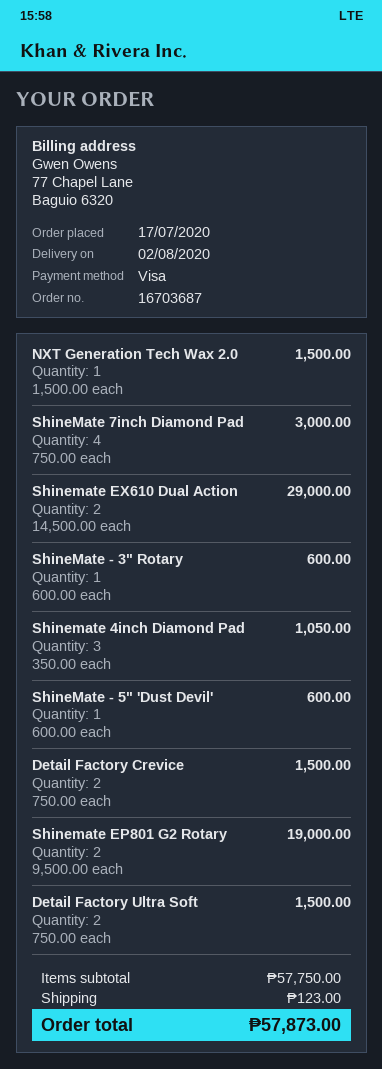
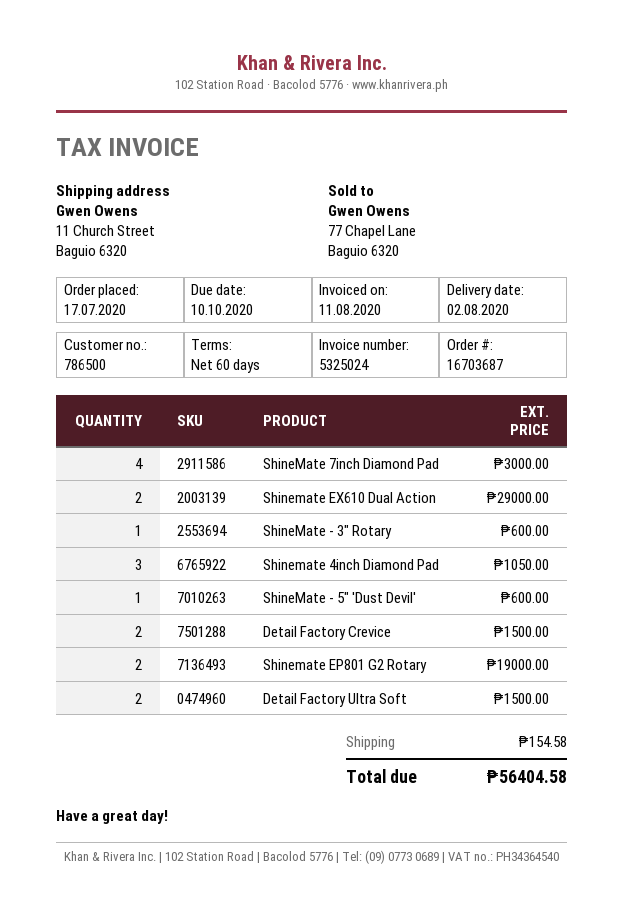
NXT Generation Tech Wax 2.0: 1 for 1500.00 -> none
shipping: 123.00 -> 154.58
total: 57873.00 -> 56404.58

